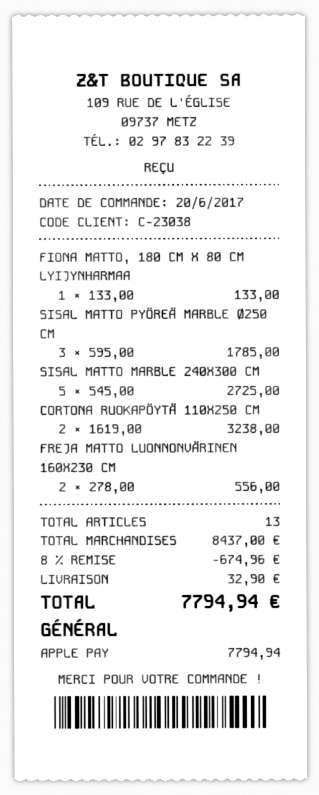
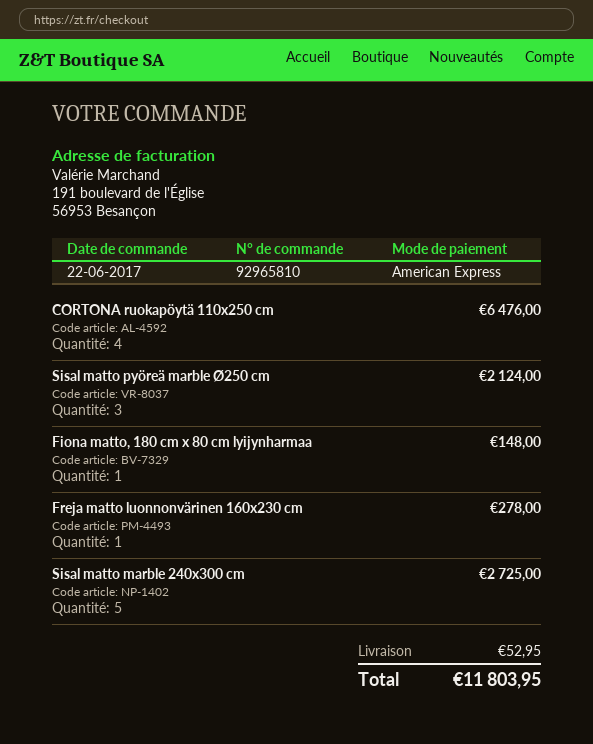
order date: 2017-06-20 -> 2017-06-22
payment method: Apple Pay -> American Express
FIONA MATTO, 180 CM X 80 CM LYIJYNHARMAA: 1 for 133.00 -> 1 for 148.00
SISAL MATTO PYÖREÄ MARBLE Ø250 CM: 3 for 1785.00 -> 3 for 2124.00
CORTONA RUOKAPÖYTÄ 110X250 CM: 2 for 3238.00 -> 4 for 6476.00
FREJA MATTO LUONNONVÄRINEN 160X230 CM: 2 for 556.00 -> 1 for 278.00
discount: 8% = 674.96 -> none
shipping: 32.90 -> 52.95
total: 7794.94 -> 11803.95

